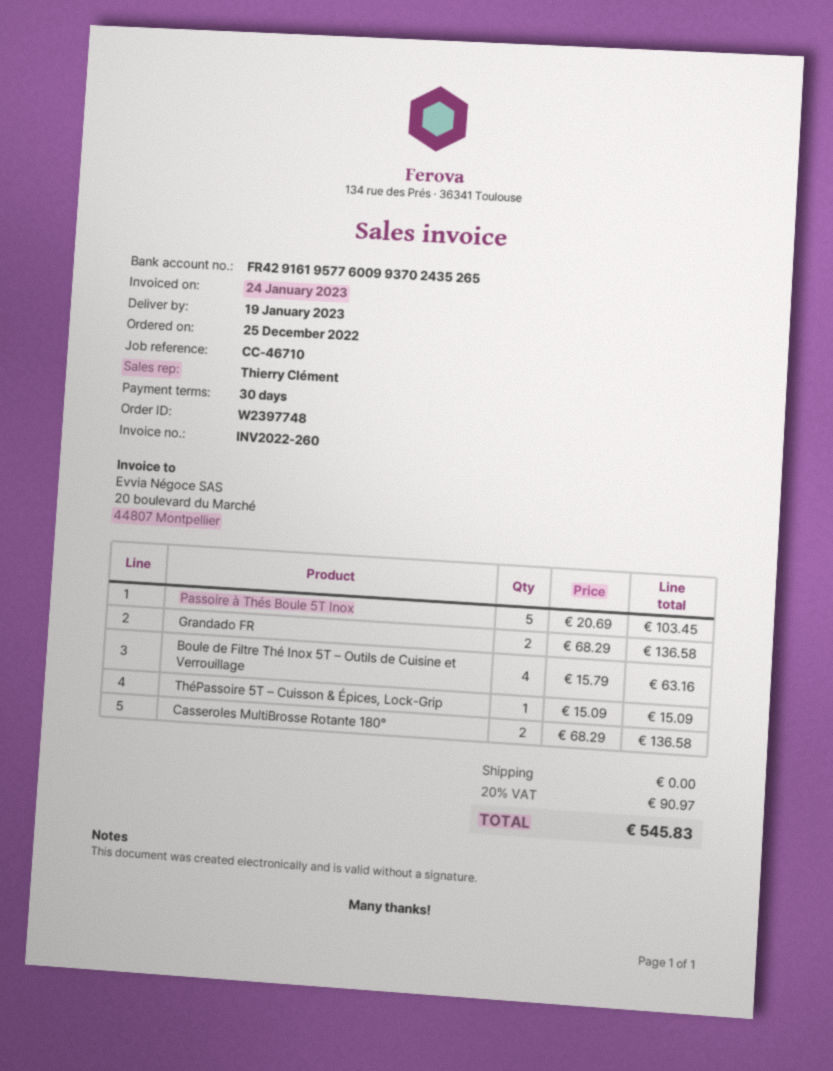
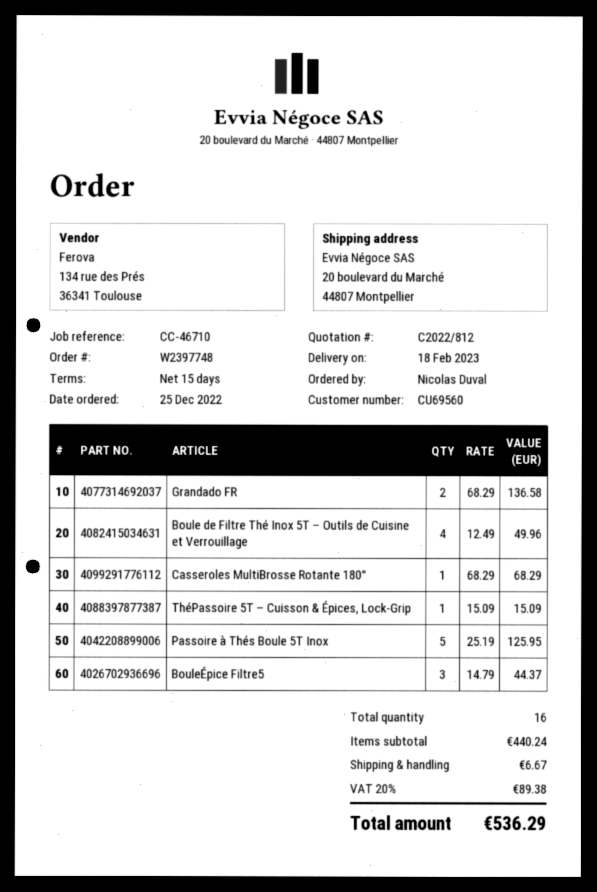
delivery date: 2023-01-19 -> 2023-02-18
payment terms: 30 days -> 15 days
Passoire à Thés Boule 5T Inox: 5 x 20.69 = 103.45 -> 5 x 25.19 = 125.95
Boule de Filtre Thé Inox 5T – Outils de Cuisine et Verrouillage: 4 x 15.79 = 63.16 -> 4 x 12.49 = 49.96
Casseroles MultiBrosse Rotante 180°: 2 x 68.29 = 136.58 -> 1 x 68.29 = 68.29
BouleÉpice Filtre5: none -> 3 x 14.79 = 44.37
shipping: 0.00 -> 6.67
tax: 20% = 90.97 -> 20% = 89.38
total: 545.83 -> 536.29

